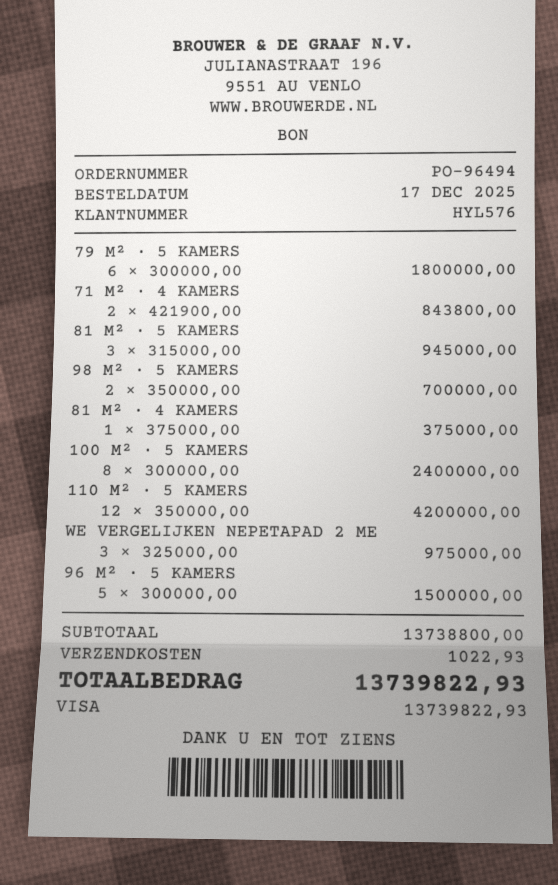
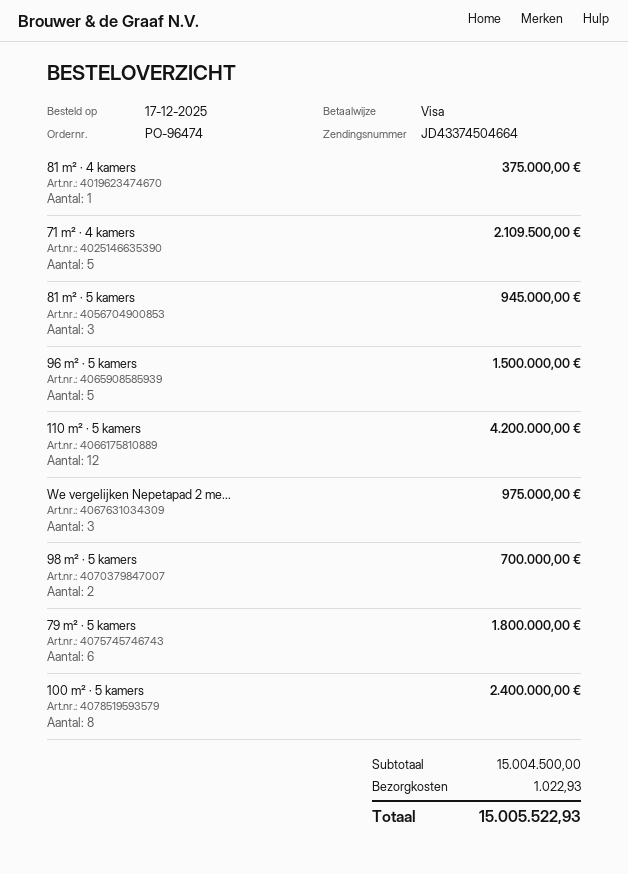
order number: PO-96494 -> PO-96474
71 M² · 4 KAMERS: 2 for 843800.00 -> 5 for 2109500.00
subtotal: 13738800.00 -> 15004500.00
total: 13739822.93 -> 15005522.93

